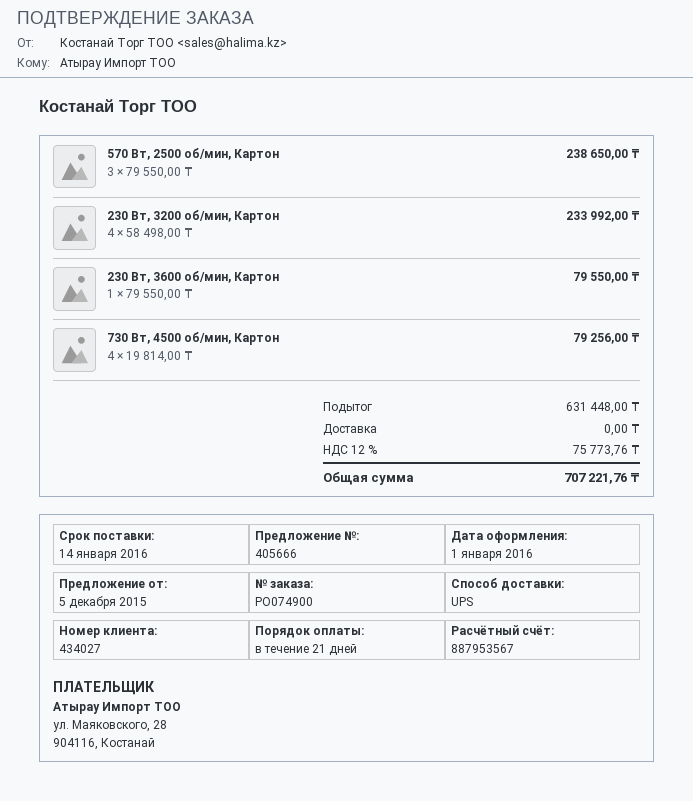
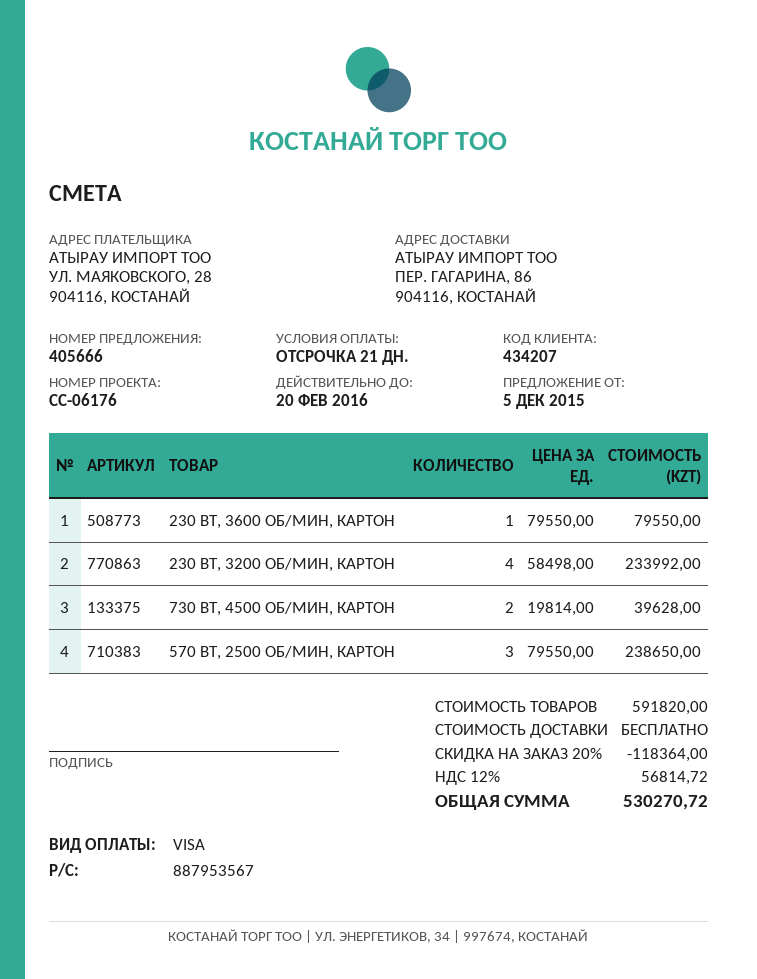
customer number: 434027 -> 434207
730 Вт, 4500 об/мин, Картон: 4 x 19814.00 = 79256.00 -> 2 x 19814.00 = 39628.00
subtotal: 631448.00 -> 591820.00
discount: none -> 20% = 118364.00
tax: 12% = 75773.76 -> 12% = 56814.72
total: 707221.76 -> 530270.72

